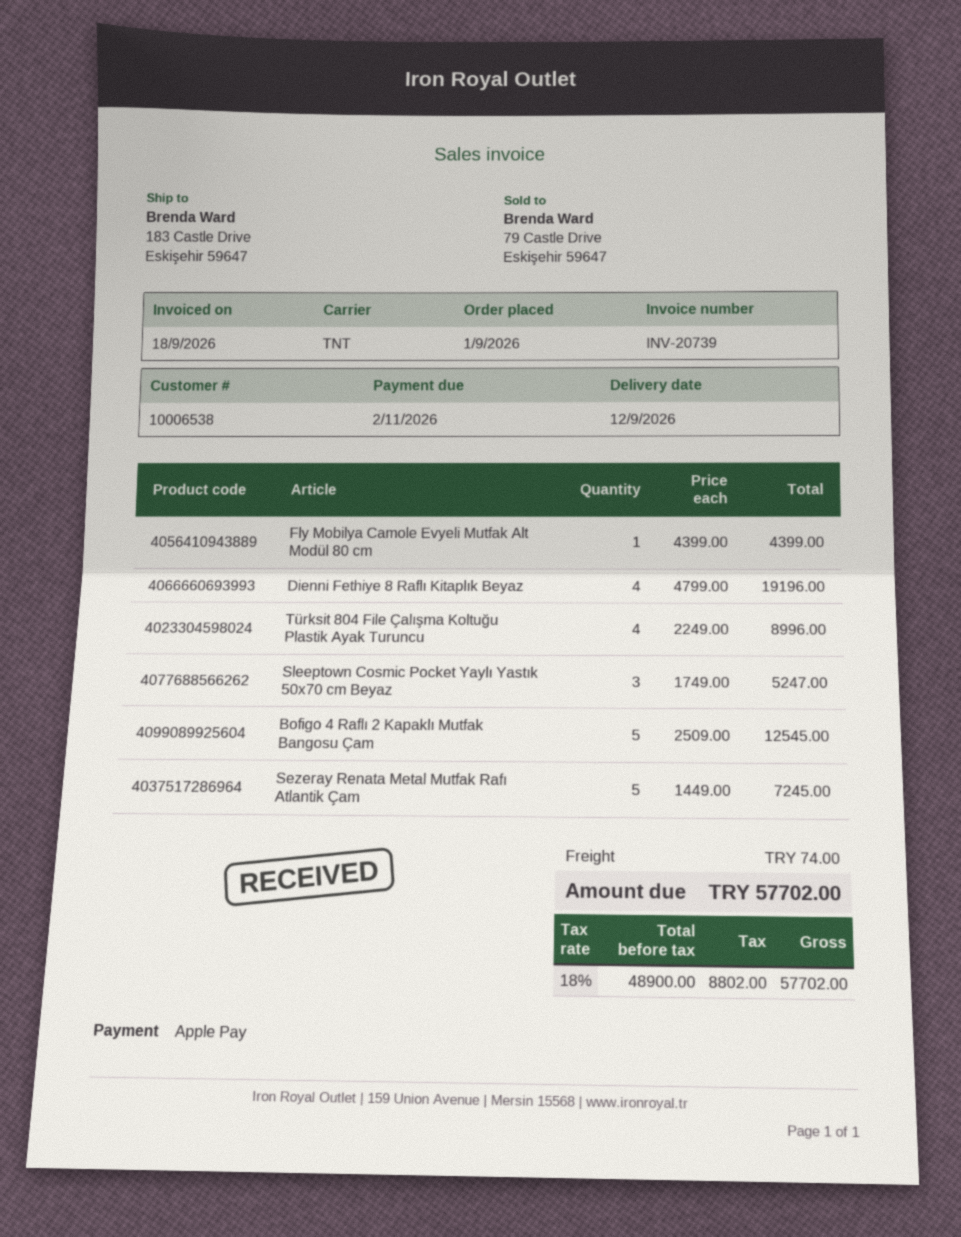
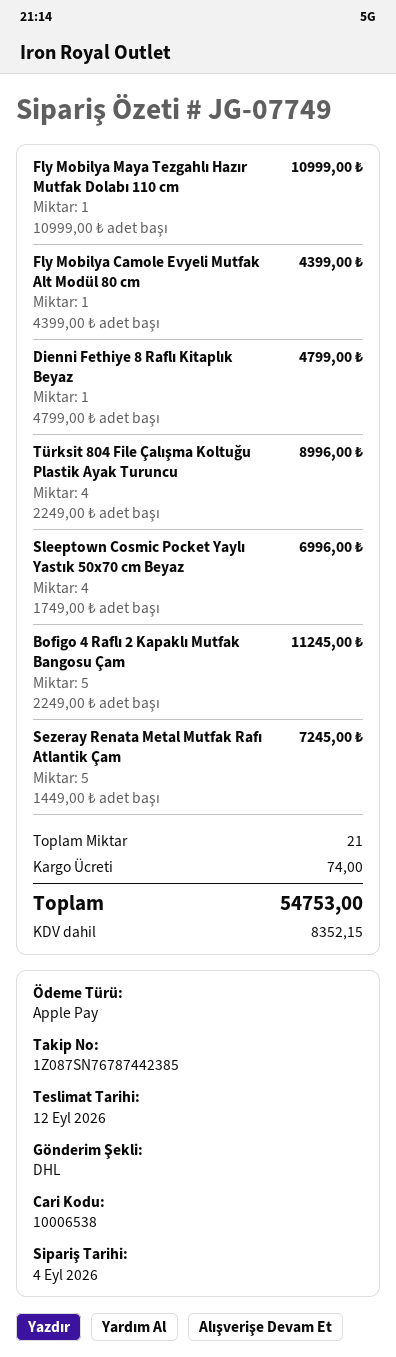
order date: 2026-09-01 -> 2026-09-04
shipping method: TNT -> DHL
Dienni Fethiye 8 Raflı Kitaplık Beyaz: 4 x 4799.00 = 19196.00 -> 1 x 4799.00 = 4799.00
Sleeptown Cosmic Pocket Yaylı Yastık 50x70 cm Beyaz: 3 x 1749.00 = 5247.00 -> 4 x 1749.00 = 6996.00
Bofigo 4 Raflı 2 Kapaklı Mutfak Bangosu Çam: 5 x 2509.00 = 12545.00 -> 5 x 2249.00 = 11245.00
Fly Mobilya Maya Tezgahlı Hazır Mutfak Dolabı 110 cm: none -> 1 x 10999.00 = 10999.00
tax: 8802.00 -> 8352.15
total: 57702.00 -> 54753.00

